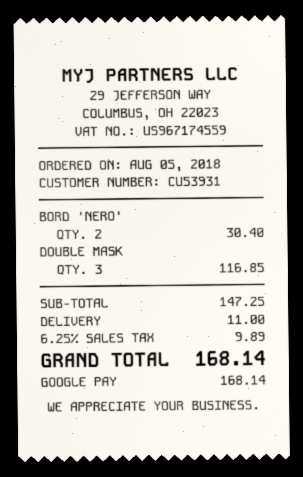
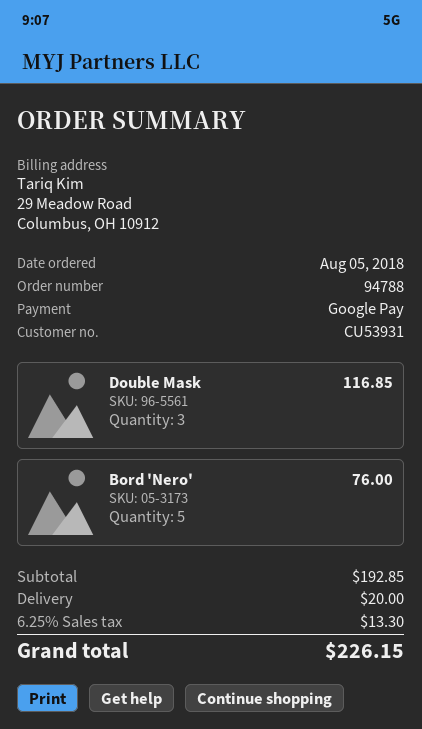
BORD 'NERO': 2 for 30.40 -> 5 for 76.00
subtotal: 147.25 -> 192.85
shipping: 11.00 -> 20.00
tax: 6.25% = 9.89 -> 6.25% = 13.30
total: 168.14 -> 226.15

